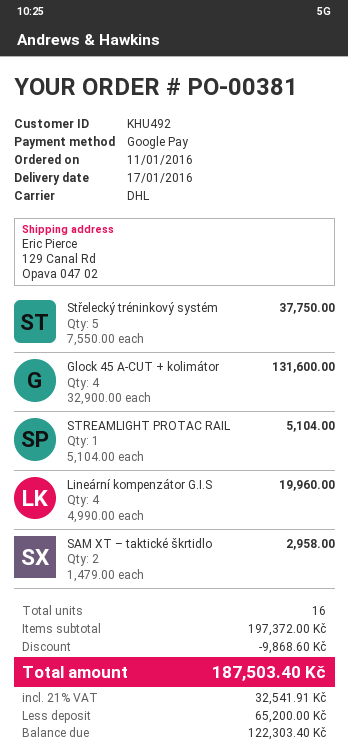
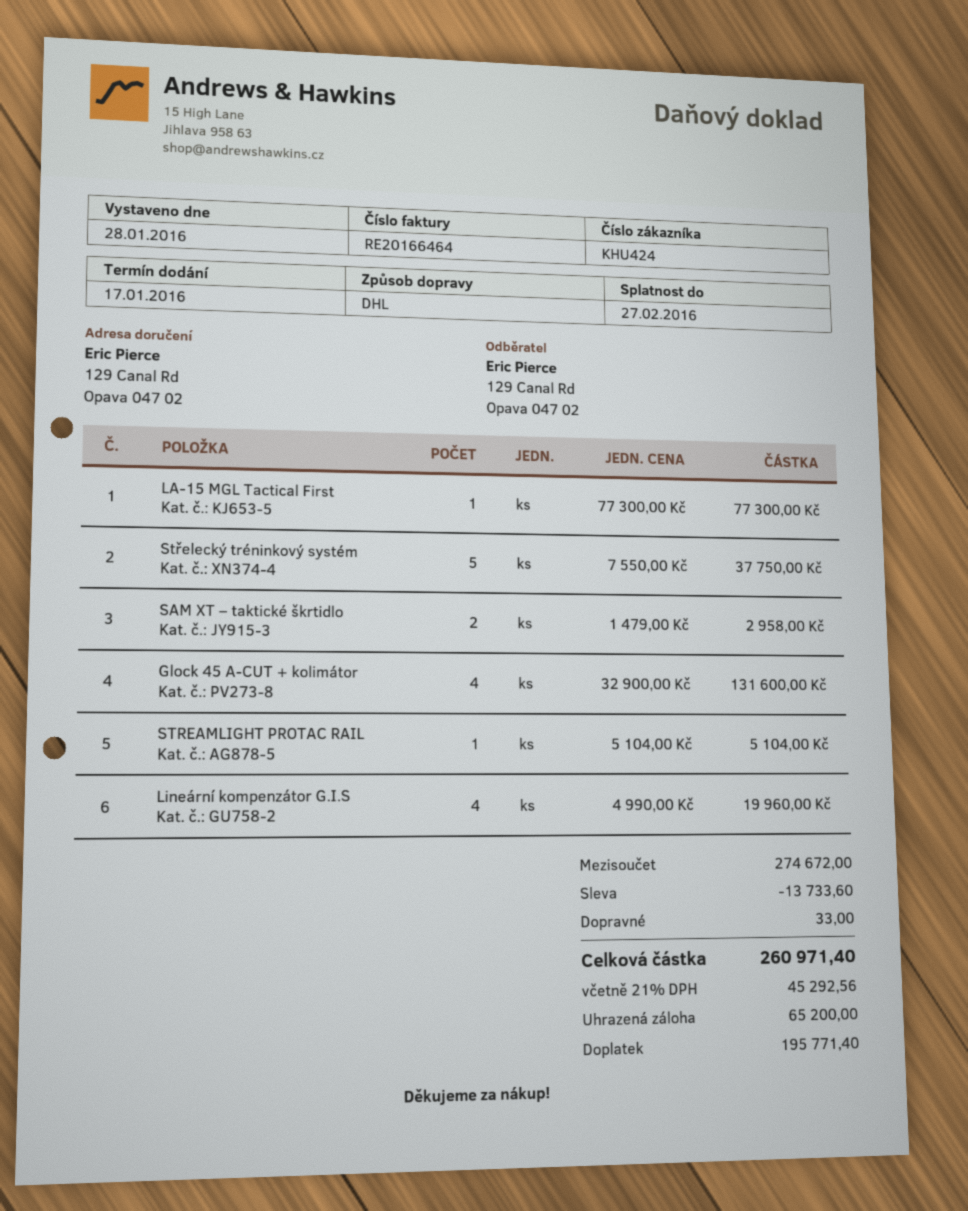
customer number: KHU492 -> KHU424
LA-15 MGL Tactical First: none -> 1 x 77300.00 = 77300.00
subtotal: 197372.00 -> 274672.00
discount: 9868.60 -> 13733.60
shipping: none -> 33.00
tax: 21% = 32541.91 -> 21% = 45292.56
total: 187503.40 -> 260971.40
balance: 122303.40 -> 195771.40

